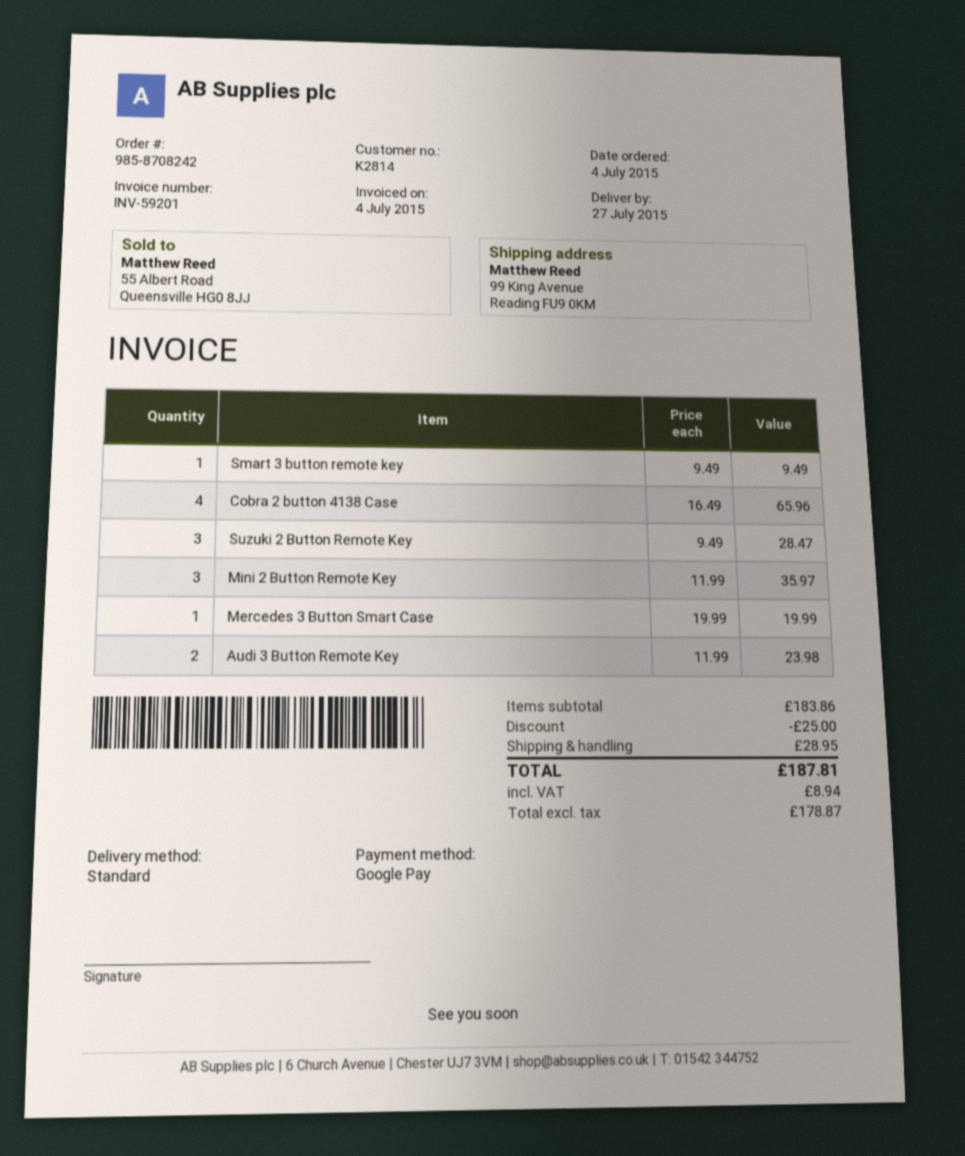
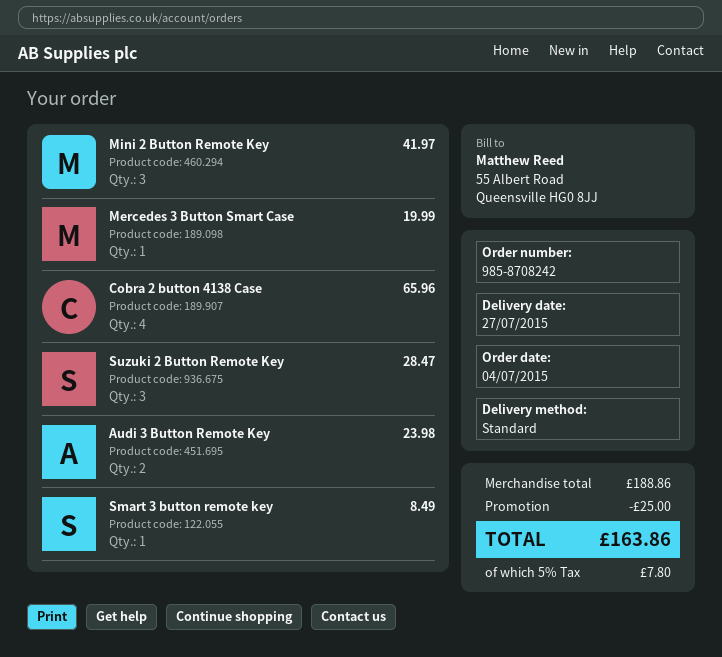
Smart 3 button remote key: 1 for 9.49 -> 1 for 8.49
Mini 2 Button Remote Key: 3 for 35.97 -> 3 for 41.97
subtotal: 183.86 -> 188.86
shipping: 28.95 -> none
tax: 8.94 -> 7.80
total: 187.81 -> 163.86

